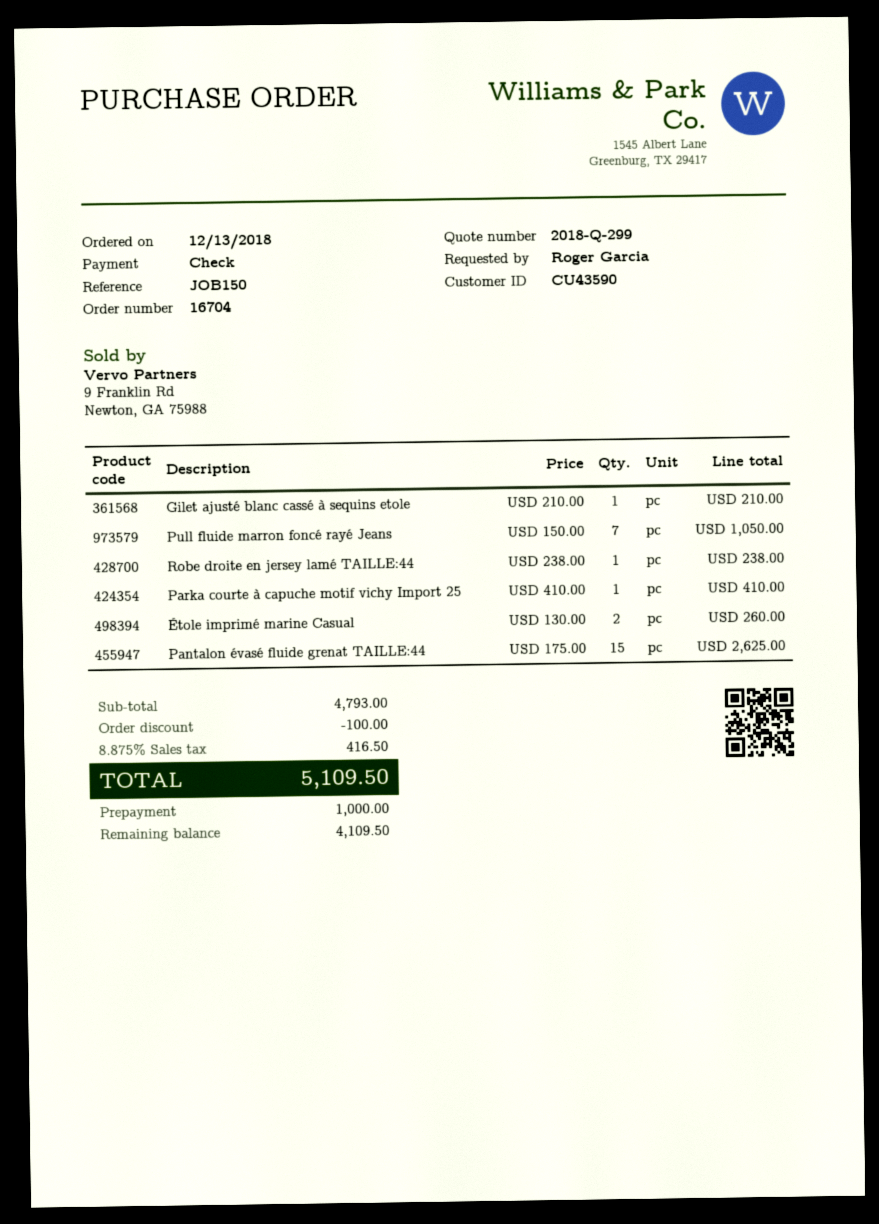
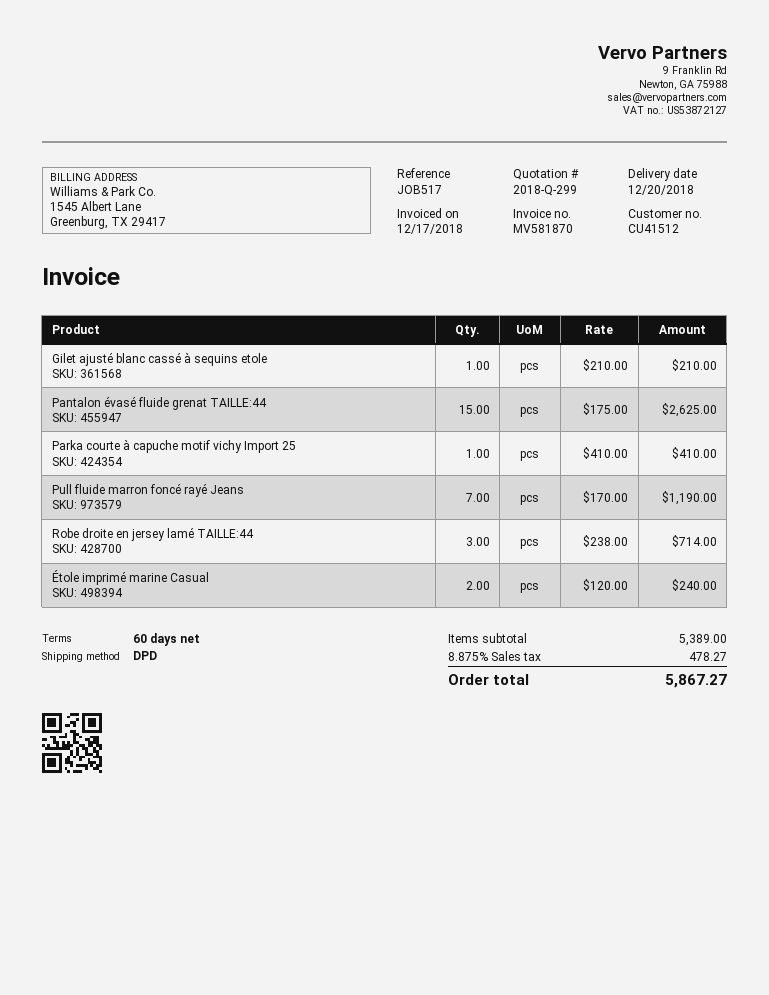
customer number: CU43590 -> CU41512
reference: JOB150 -> JOB517
Pull fluide marron foncé rayé Jeans: 7 x 150.00 = 1050.00 -> 7 x 170.00 = 1190.00
Robe droite en jersey lamé TAILLE:44: 1 x 238.00 = 238.00 -> 3 x 238.00 = 714.00
Étole imprimé marine Casual: 2 x 130.00 = 260.00 -> 2 x 120.00 = 240.00
subtotal: 4793.00 -> 5389.00
discount: 100.00 -> none
tax: 8.875% = 416.50 -> 8.875% = 478.27
total: 5109.50 -> 5867.27

